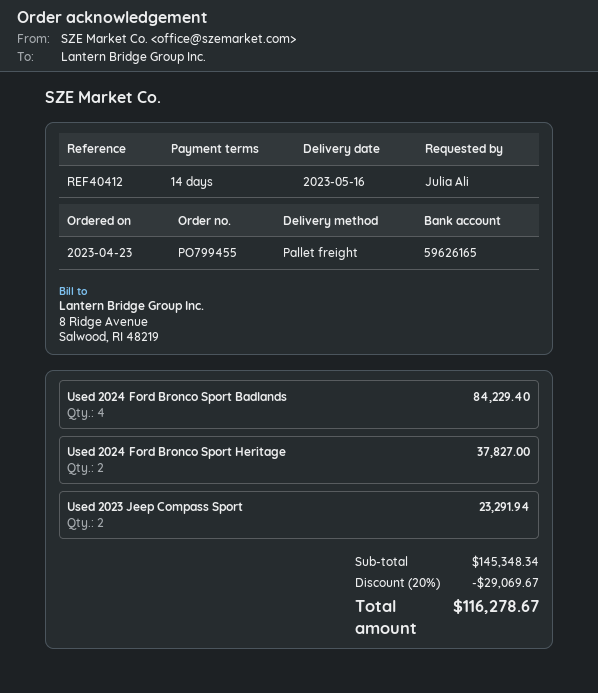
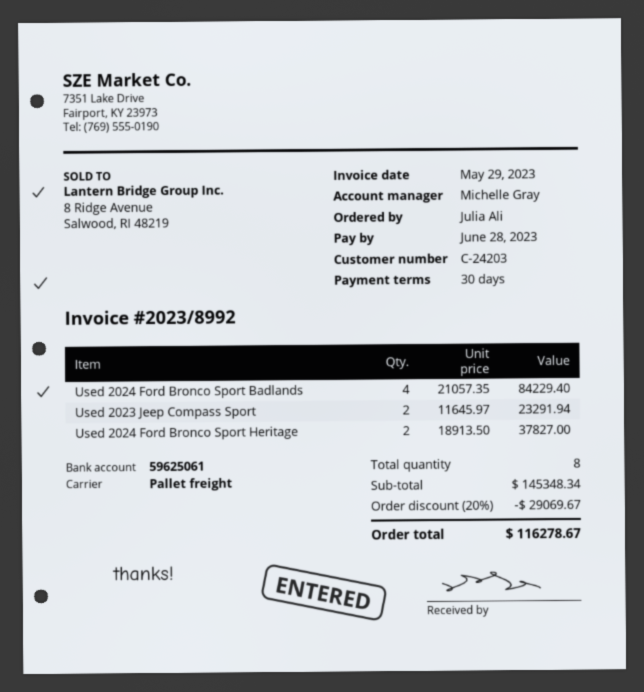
payment terms: 14 days -> 30 days
bank account: 59626165 -> 59625061

